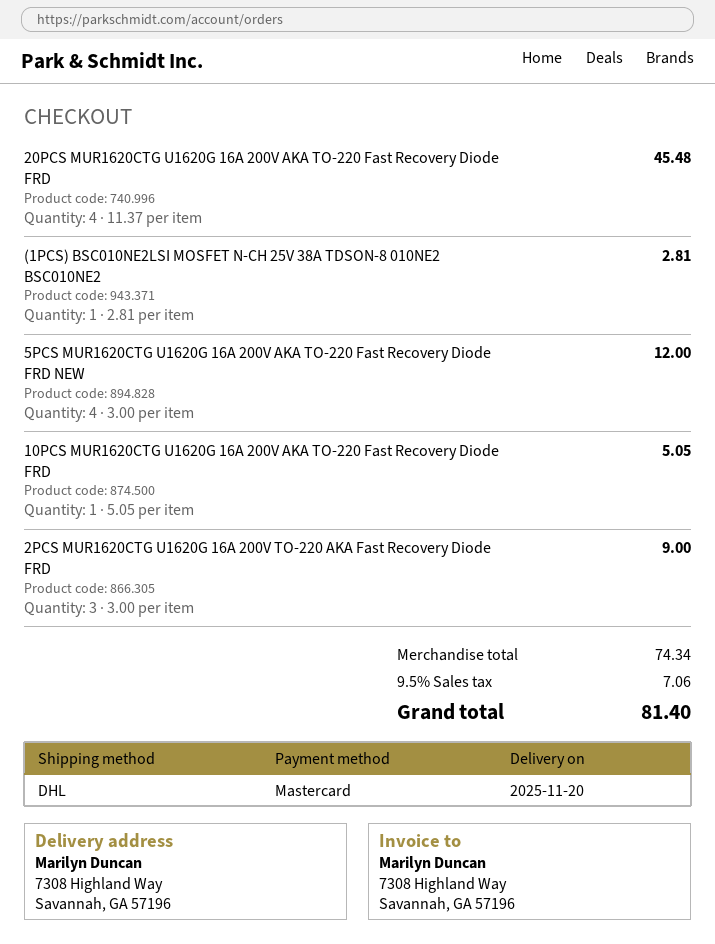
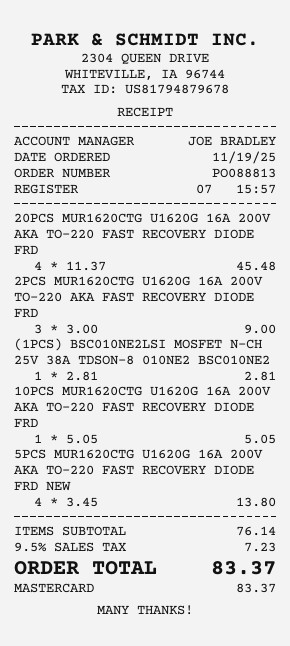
5PCS MUR1620CTG U1620G 16A 200V AKA TO-220 Fast Recovery Diode FRD NEW: 4 x 3.00 = 12.00 -> 4 x 3.45 = 13.80
subtotal: 74.34 -> 76.14
tax: 9.5% = 7.06 -> 9.5% = 7.23
total: 81.40 -> 83.37

